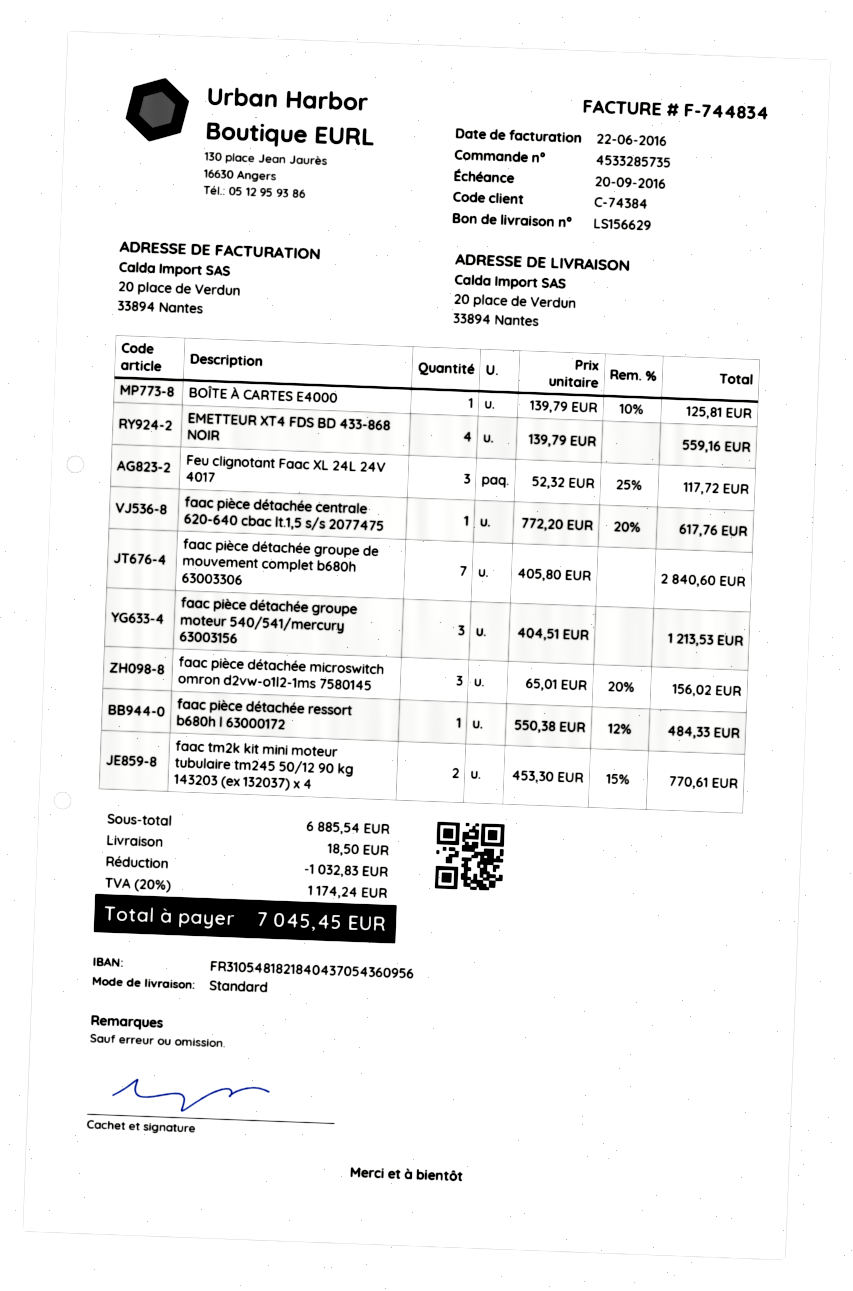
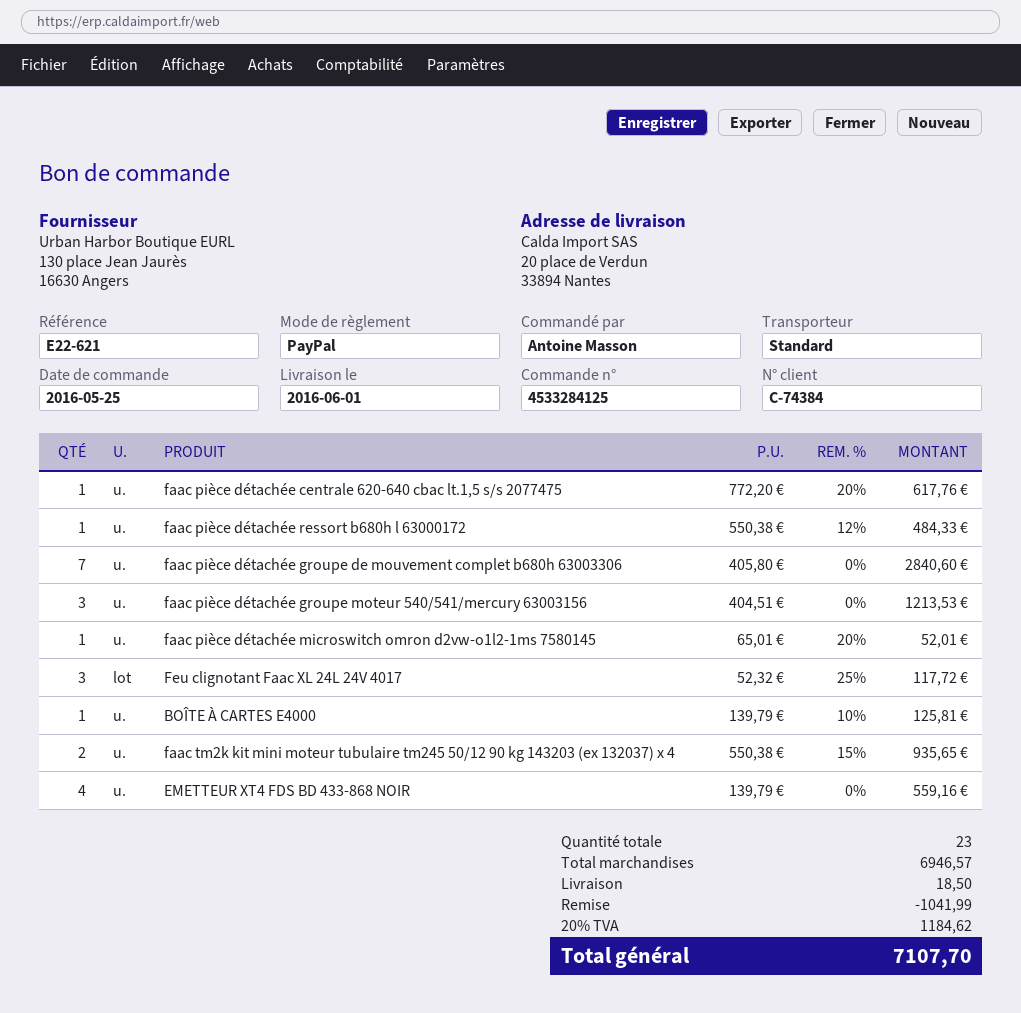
order number: 4533285735 -> 4533284125
faac pièce détachée microswitch omron d2vw-o1l2-1ms 7580145: 3 x 65.01 - 20% = 156.02 -> 1 x 65.01 - 20% = 52.01
faac tm2k kit mini moteur tubulaire tm245 50/12 90 kg 143203 (ex 132037) x 4: 2 x 453.30 - 15% = 770.61 -> 2 x 550.38 - 15% = 935.65
subtotal: 6885.54 -> 6946.57
discount: 1032.83 -> 1041.99
tax: 20% = 1174.24 -> 20% = 1184.62
total: 7045.45 -> 7107.70

